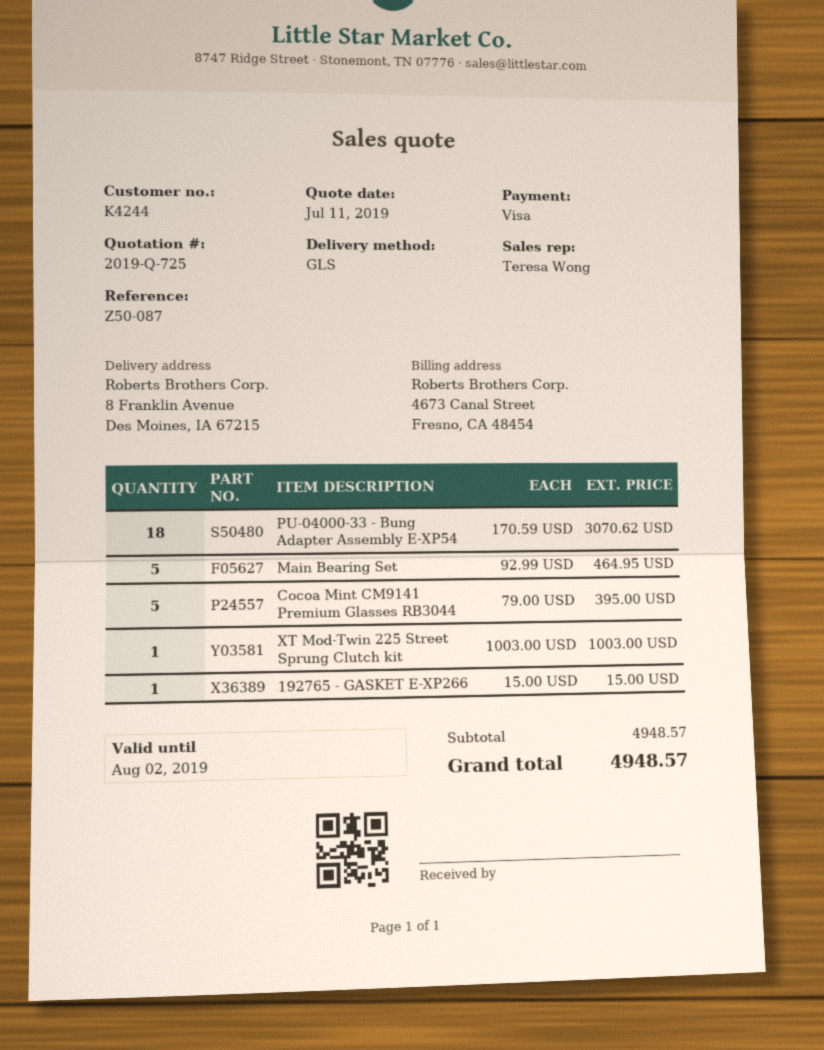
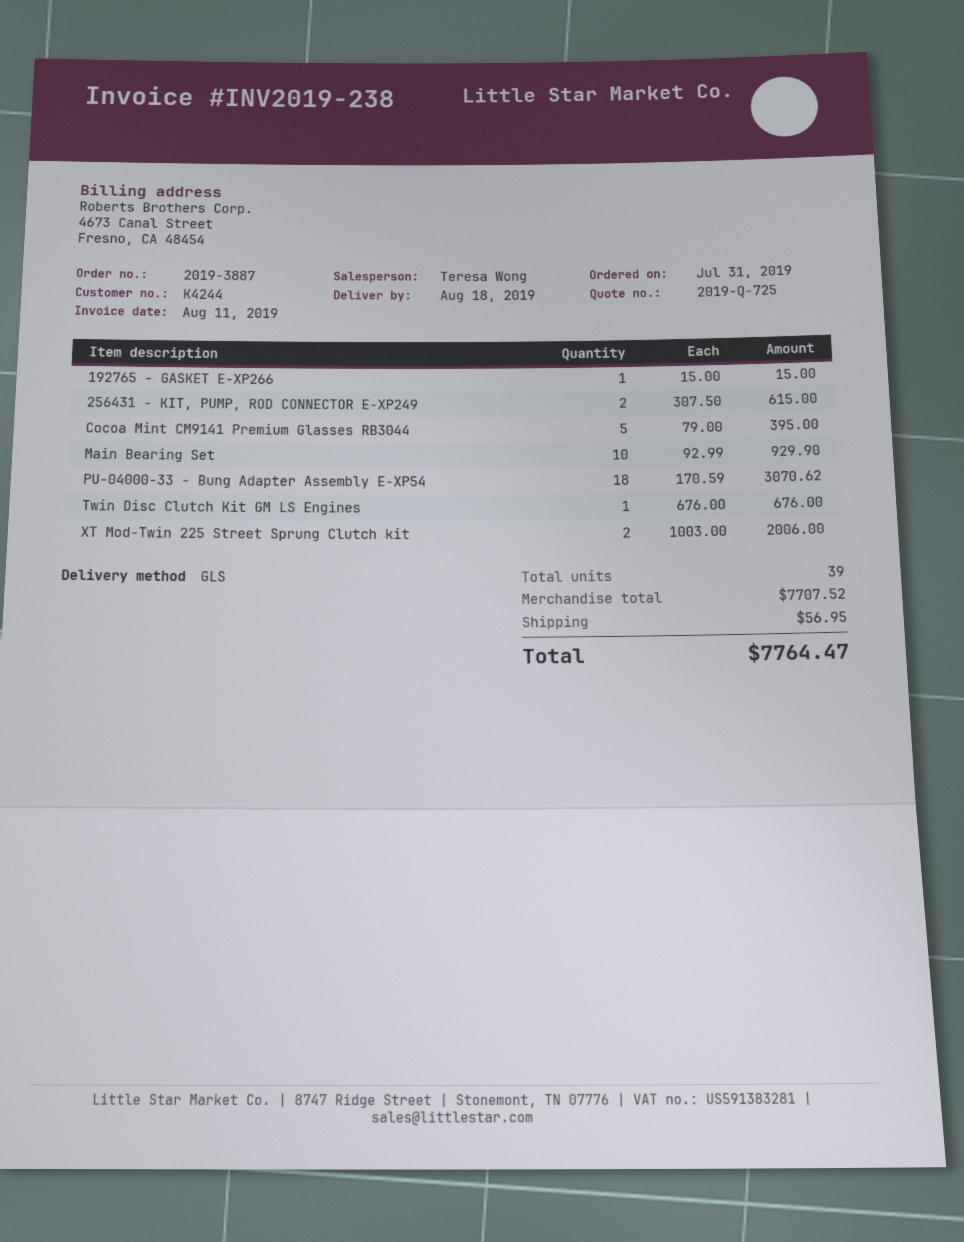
Main Bearing Set: 5 x 92.99 = 464.95 -> 10 x 92.99 = 929.90
XT Mod-Twin 225 Street Sprung Clutch kit: 1 x 1003.00 = 1003.00 -> 2 x 1003.00 = 2006.00
256431 - KIT, PUMP, ROD CONNECTOR E-XP249: none -> 2 x 307.50 = 615.00
Twin Disc Clutch Kit GM LS Engines: none -> 1 x 676.00 = 676.00
subtotal: 4948.57 -> 7707.52
shipping: none -> 56.95
total: 4948.57 -> 7764.47

